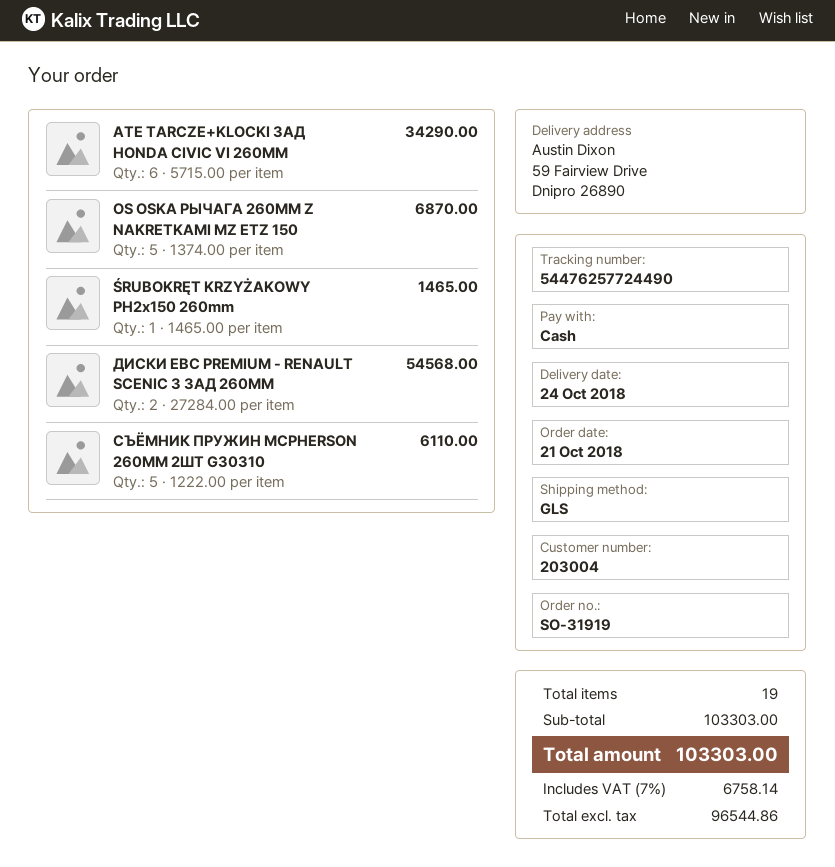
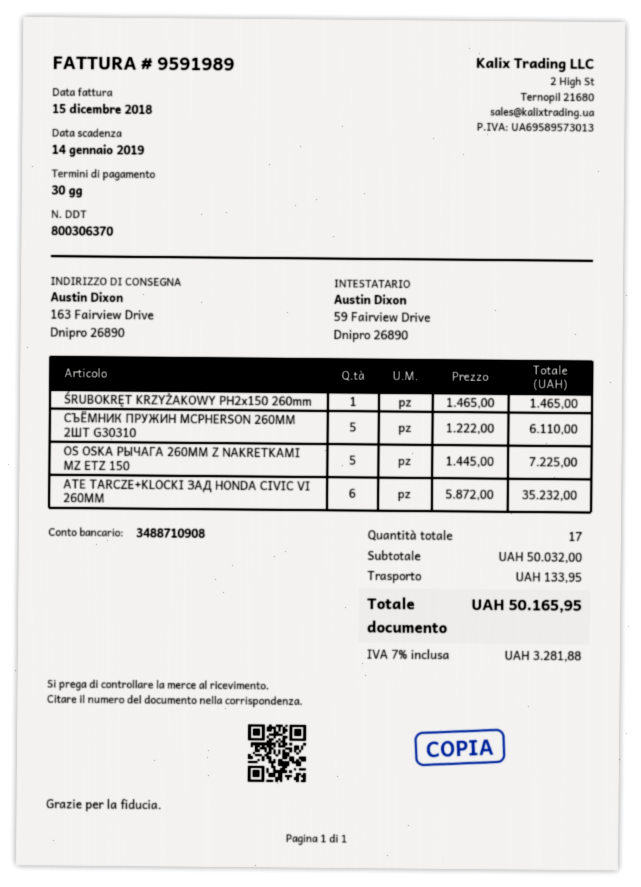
ship to: 59 Fairview Drive, Dnipro 26890 -> 163 Fairview Drive, Dnipro 26890
ATE TARCZE+KLOCKI ЗАД HONDA CIVIC VI 260MM: 6 x 5715.00 = 34290.00 -> 6 x 5872.00 = 35232.00
OS OSKA РЫЧАГА 260MM Z NAKRETKAMI MZ ETZ 150: 5 x 1374.00 = 6870.00 -> 5 x 1445.00 = 7225.00
ДИСКИ EBC PREMIUM - RENAULT SCENIC 3 ЗАД 260MM: 2 x 27284.00 = 54568.00 -> none
total quantity: 19 -> 17
subtotal: 103303.00 -> 50032.00
shipping: none -> 133.95
tax: 7% = 6758.14 -> 7% = 3281.88
total: 103303.00 -> 50165.95

